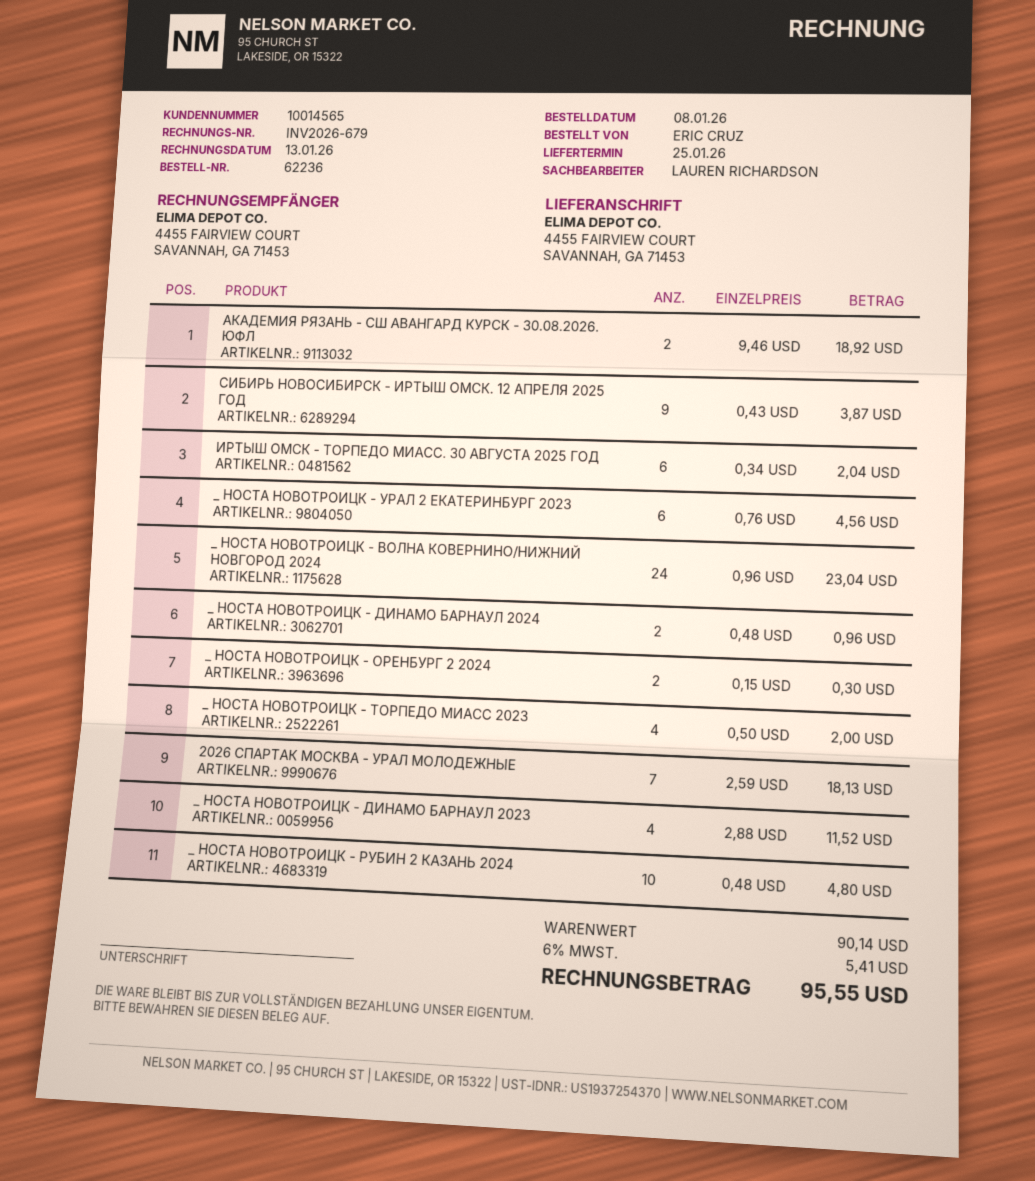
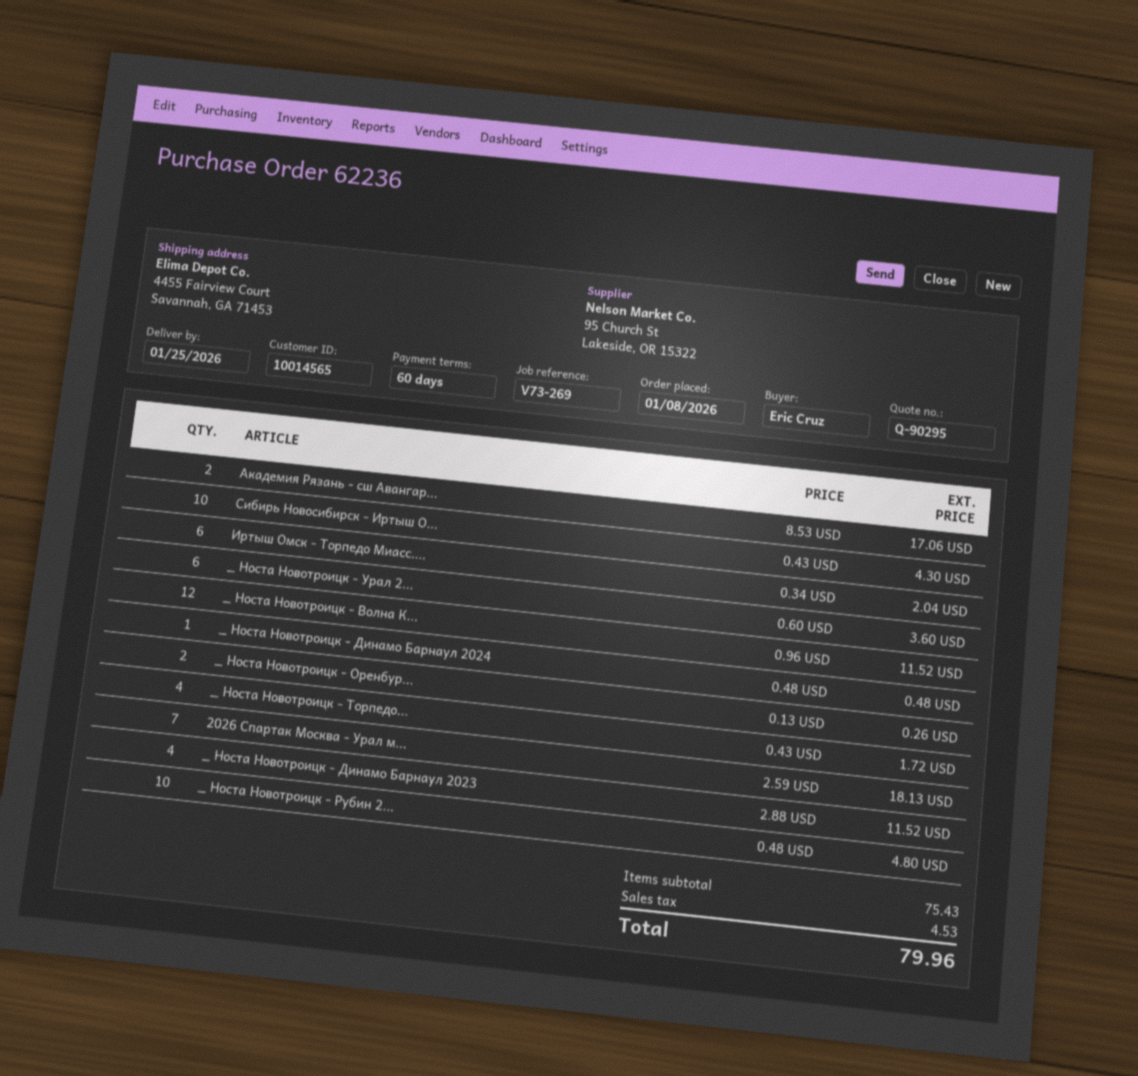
АКАДЕМИЯ РЯЗАНЬ - СШ АВАНГАРД КУРСК - 30.08.2026. ЮФЛ: 2 x 9.46 = 18.92 -> 2 x 8.53 = 17.06
СИБИРЬ НОВОСИБИРСК - ИРТЫШ ОМСК. 12 АПРЕЛЯ 2025 ГОД: 9 x 0.43 = 3.87 -> 10 x 0.43 = 4.30
_ НОСТА НОВОТРОИЦК - УРАЛ 2 ЕКАТЕРИНБУРГ 2023: 6 x 0.76 = 4.56 -> 6 x 0.60 = 3.60
_ НОСТА НОВОТРОИЦК - ВОЛНА КОВЕРНИНО/НИЖНИЙ НОВГОРОД 2024: 24 x 0.96 = 23.04 -> 12 x 0.96 = 11.52
_ НОСТА НОВОТРОИЦК - ДИНАМО БАРНАУЛ 2024: 2 x 0.48 = 0.96 -> 1 x 0.48 = 0.48
_ НОСТА НОВОТРОИЦК - ОРЕНБУРГ 2 2024: 2 x 0.15 = 0.30 -> 2 x 0.13 = 0.26
_ НОСТА НОВОТРОИЦК - ТОРПЕДО МИАСС 2023: 4 x 0.50 = 2.00 -> 4 x 0.43 = 1.72
subtotal: 90.14 -> 75.43
tax: 5.41 -> 4.53
total: 95.55 -> 79.96

